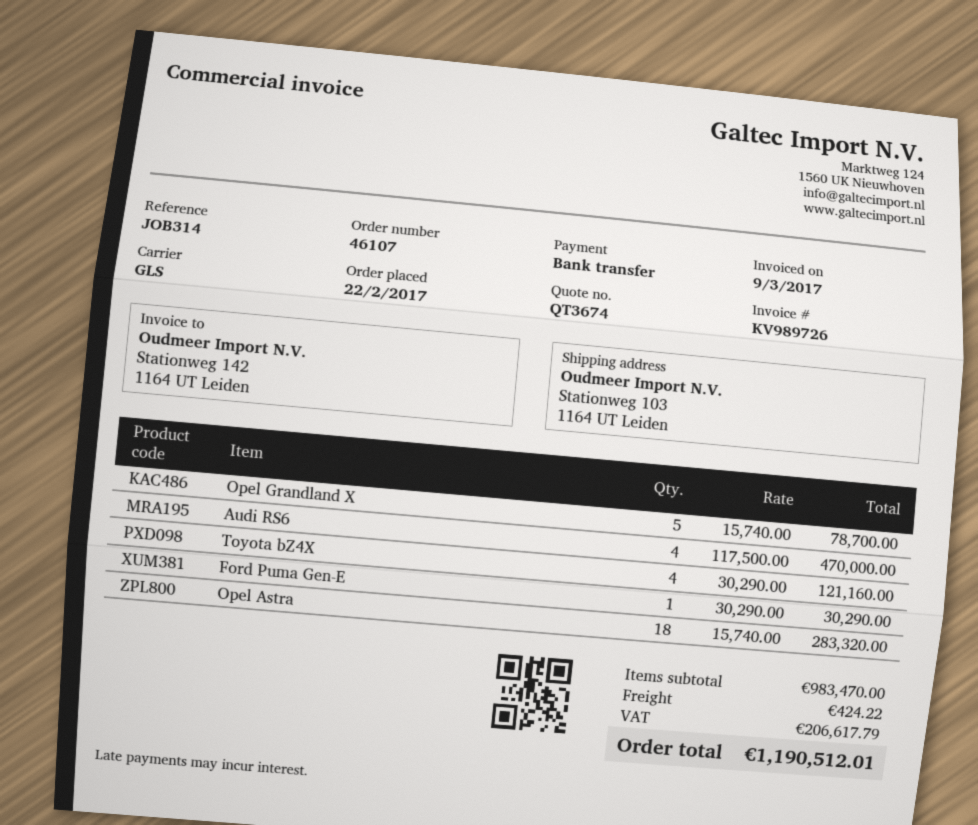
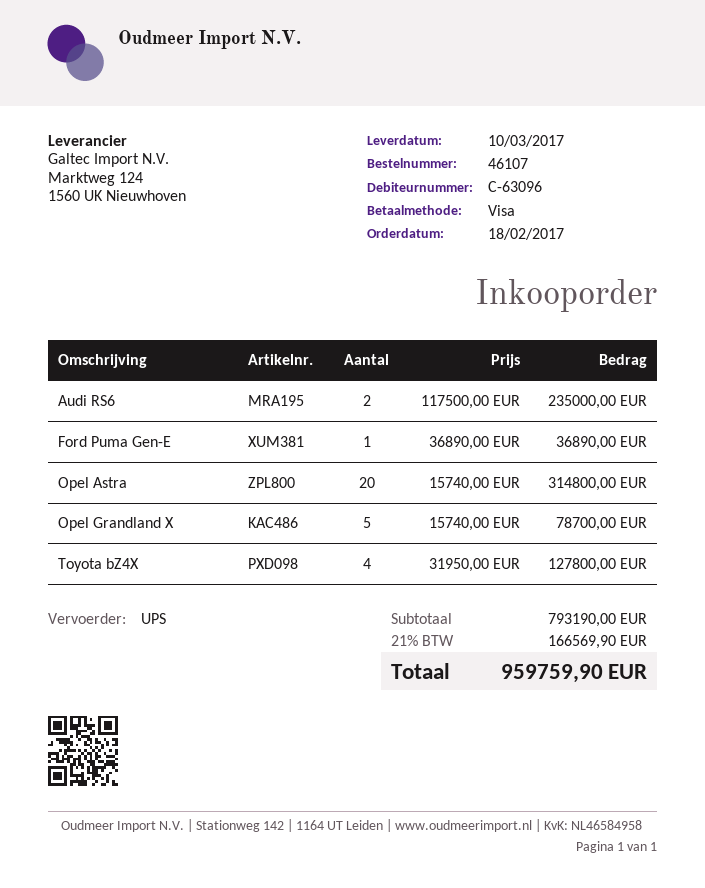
order date: 2017-02-22 -> 2017-02-18
payment method: bank transfer -> Visa
shipping method: GLS -> UPS
Audi RS6: 4 x 117500.00 = 470000.00 -> 2 x 117500.00 = 235000.00
Toyota bZ4X: 4 x 30290.00 = 121160.00 -> 4 x 31950.00 = 127800.00
Ford Puma Gen-E: 1 x 30290.00 = 30290.00 -> 1 x 36890.00 = 36890.00
Opel Astra: 18 x 15740.00 = 283320.00 -> 20 x 15740.00 = 314800.00
subtotal: 983470.00 -> 793190.00
shipping: 424.22 -> none
tax: 206617.79 -> 166569.90
total: 1190512.01 -> 959759.90

